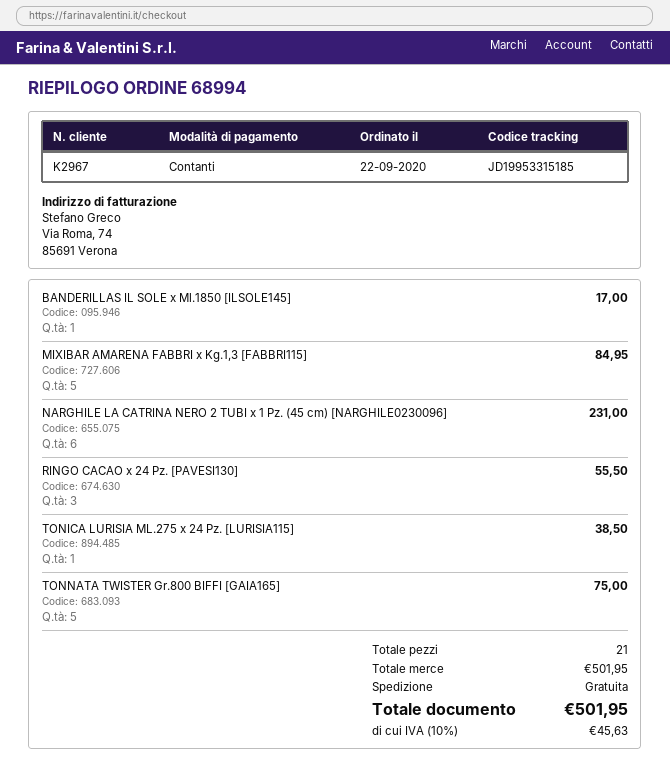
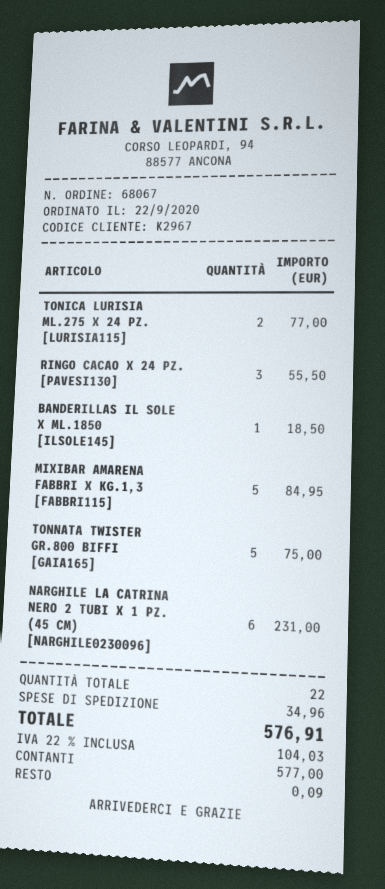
order number: 68994 -> 68067
BANDERILLAS IL SOLE x Ml.1850 [ILSOLE145]: 1 for 17.00 -> 1 for 18.50
TONICA LURISIA ML.275 x 24 Pz. [LURISIA115]: 1 for 38.50 -> 2 for 77.00
total quantity: 21 -> 22
shipping: 0.00 -> 34.96
tax: 10% = 45.63 -> 22% = 104.03
total: 501.95 -> 576.91

